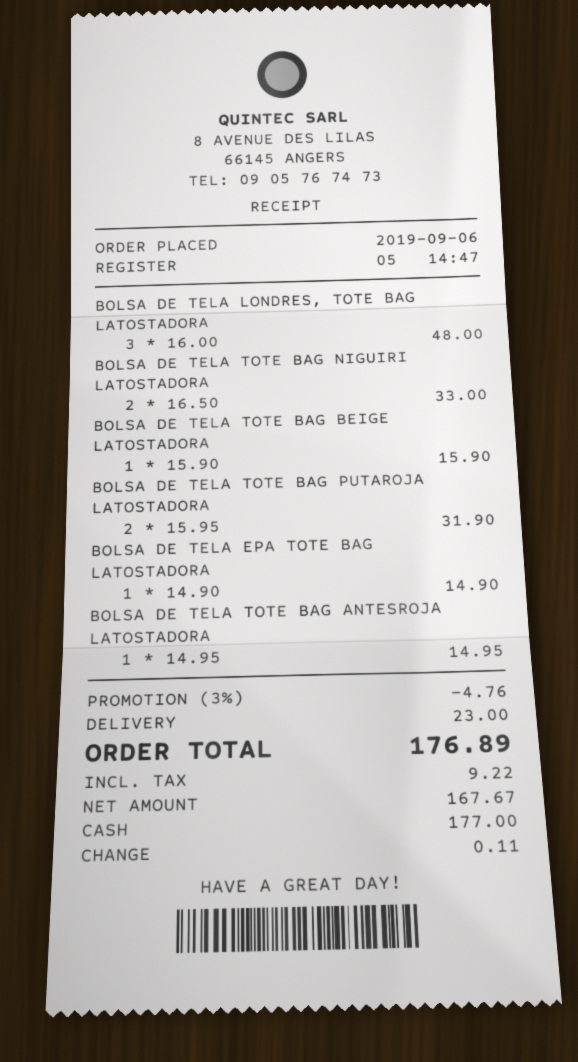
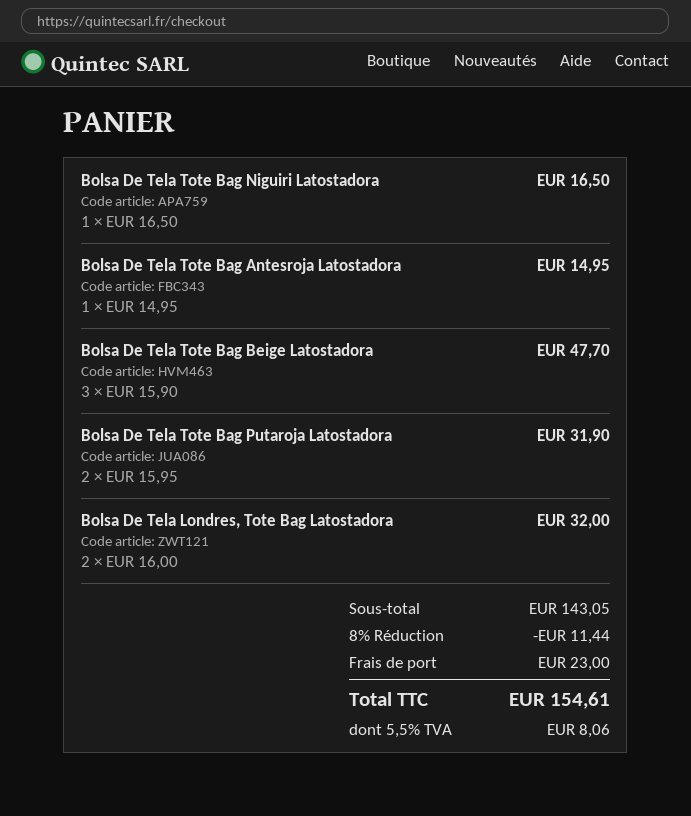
BOLSA DE TELA LONDRES, TOTE BAG LATOSTADORA: 3 x 16.00 = 48.00 -> 2 x 16.00 = 32.00
BOLSA DE TELA TOTE BAG NIGUIRI LATOSTADORA: 2 x 16.50 = 33.00 -> 1 x 16.50 = 16.50
BOLSA DE TELA TOTE BAG BEIGE LATOSTADORA: 1 x 15.90 = 15.90 -> 3 x 15.90 = 47.70
BOLSA DE TELA EPA TOTE BAG LATOSTADORA: 1 x 14.90 = 14.90 -> none
discount: 3% = 4.76 -> 8% = 11.44
tax: 9.22 -> 8.06
total: 176.89 -> 154.61

